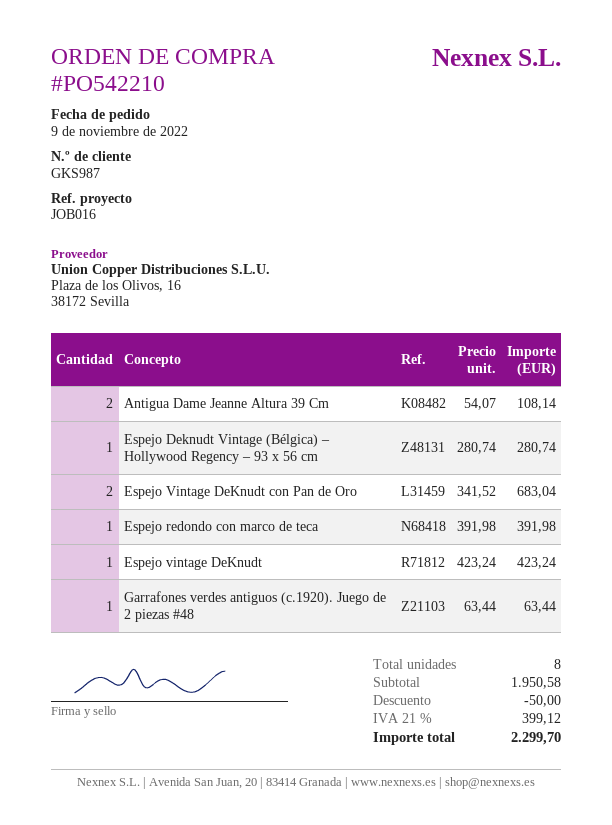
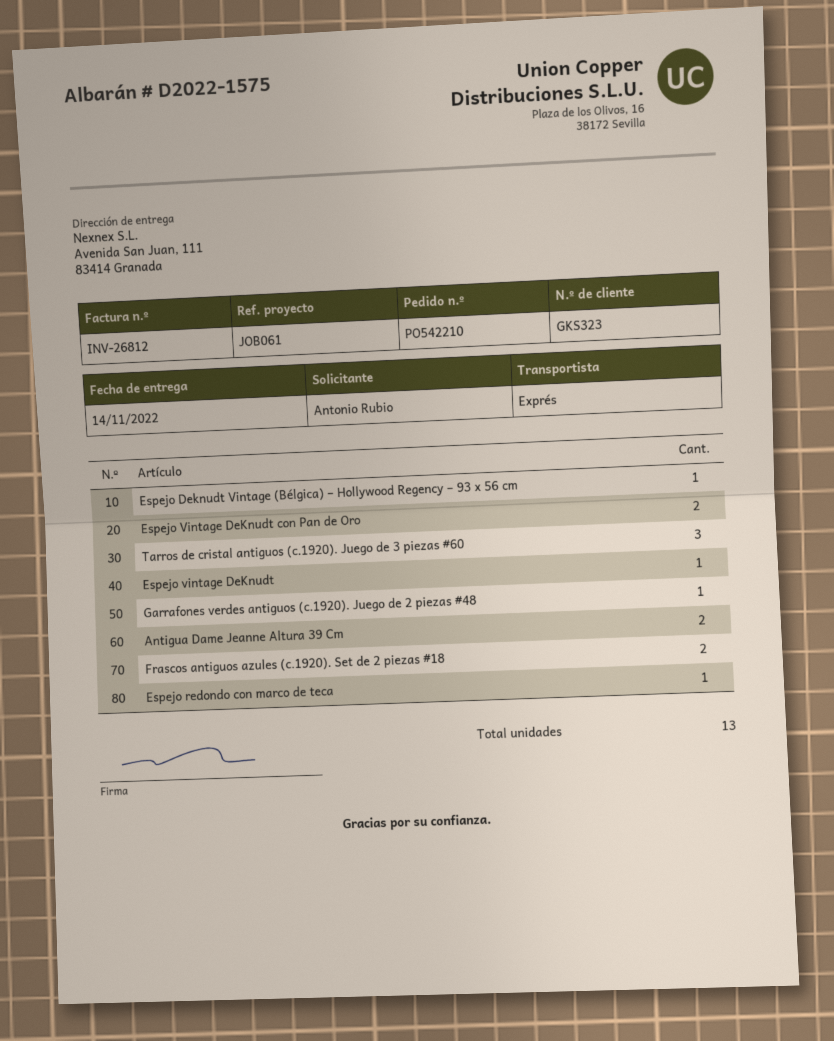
customer number: GKS987 -> GKS323
reference: JOB016 -> JOB061
Tarros de cristal antiguos (c.1920). Juego de 3 piezas #60: none -> 3
Frascos antiguos azules (c.1920). Set de 2 piezas #18: none -> 2
total quantity: 8 -> 13

